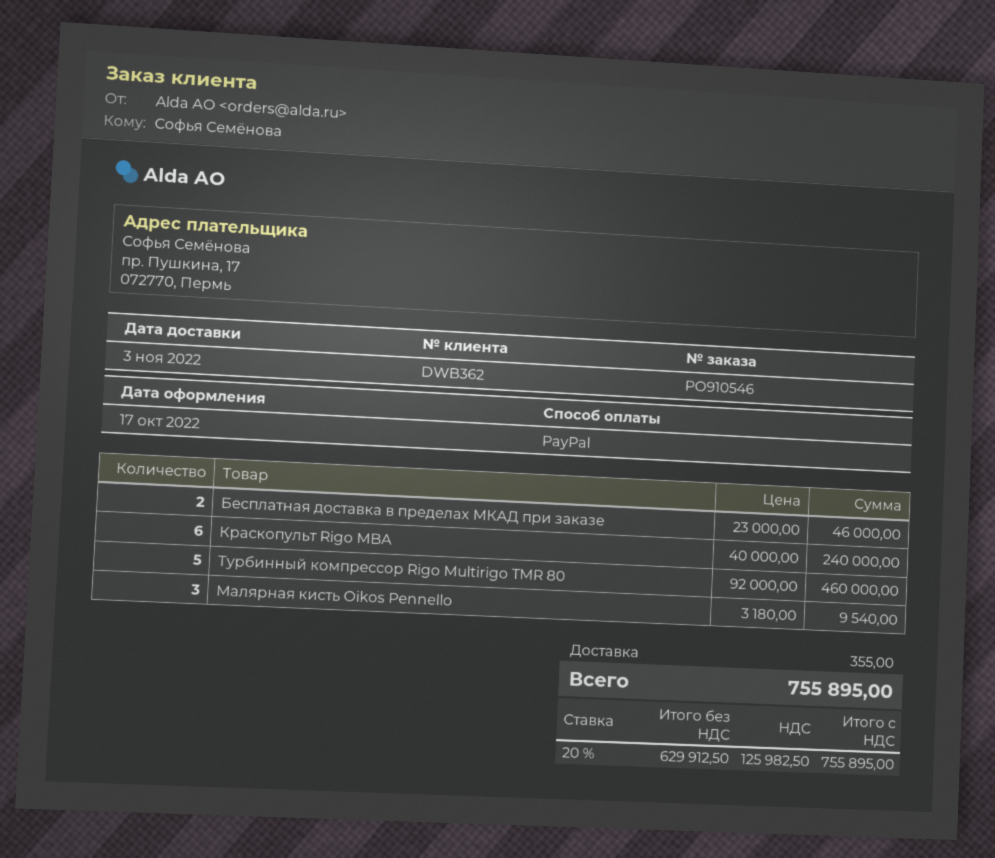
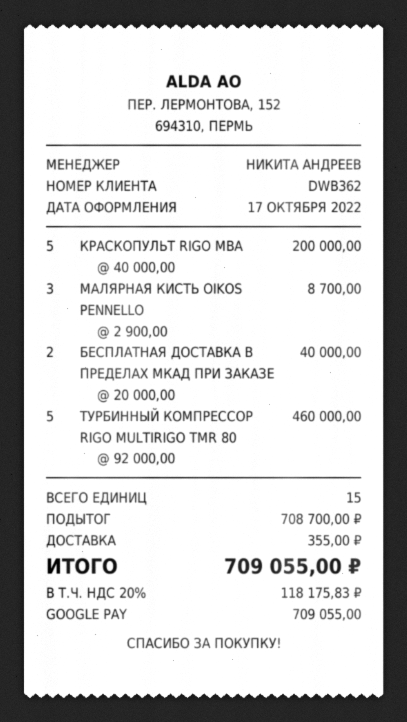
payment method: PayPal -> Google Pay
Бесплатная доставка в пределах МКАД при заказе: 2 x 23000.00 = 46000.00 -> 2 x 20000.00 = 40000.00
Краскопульт Rigo MBA: 6 x 40000.00 = 240000.00 -> 5 x 40000.00 = 200000.00
Малярная кисть Oikos Pennello: 3 x 3180.00 = 9540.00 -> 3 x 2900.00 = 8700.00
tax: 20% = 125982.50 -> 20% = 118175.83
total: 755895.00 -> 709055.00

